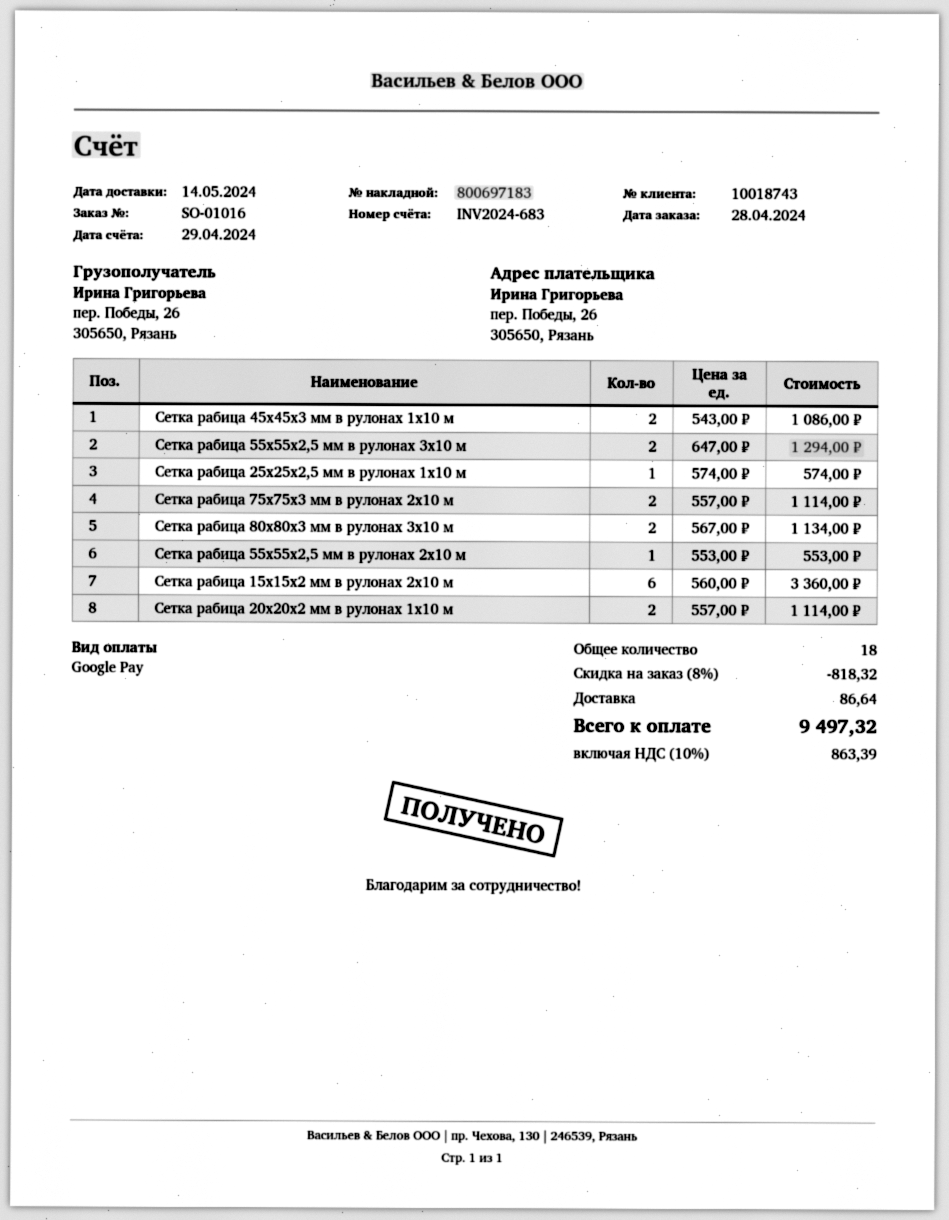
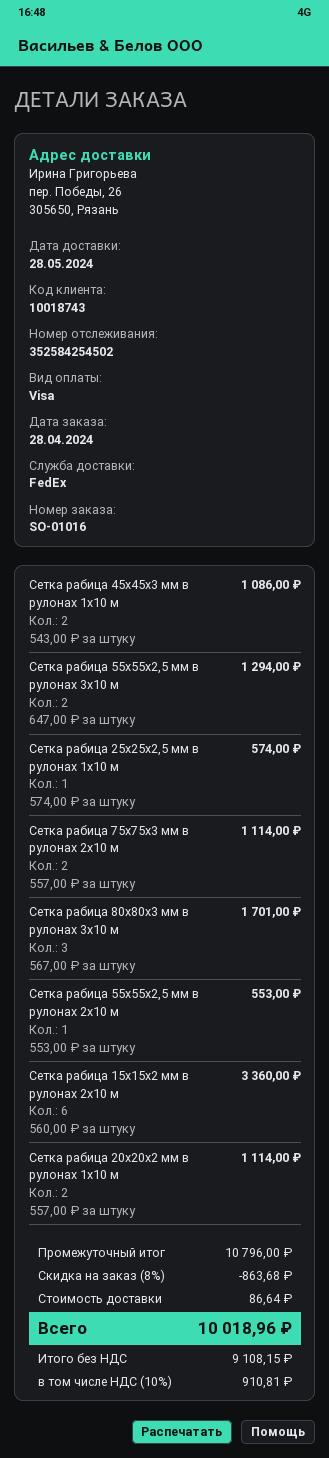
delivery date: 2024-05-14 -> 2024-05-28
payment method: Google Pay -> Visa
Сетка рабица 80х80х3 мм в рулонах 3х10 м: 2 x 567.00 = 1134.00 -> 3 x 567.00 = 1701.00
discount: 8% = 818.32 -> 8% = 863.68
tax: 10% = 863.39 -> 10% = 910.81
total: 9497.32 -> 10018.96

